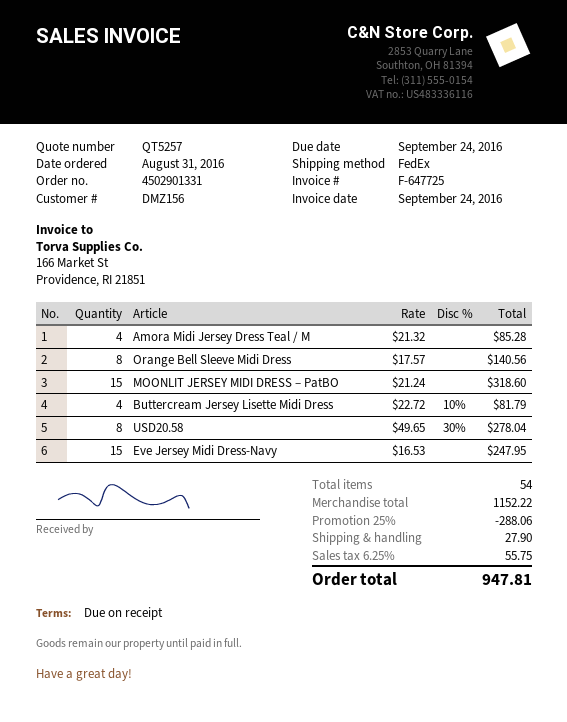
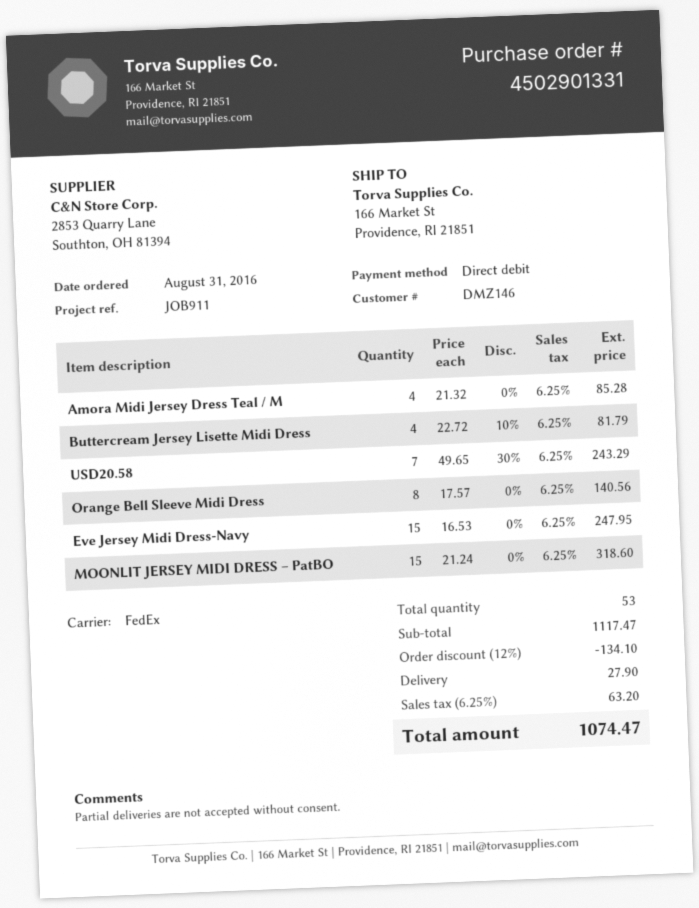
customer number: DMZ156 -> DMZ146
USD20.58: 8 x 49.65 - 30% = 278.04 -> 7 x 49.65 - 30% = 243.29
total quantity: 54 -> 53
subtotal: 1152.22 -> 1117.47
discount: 25% = 288.06 -> 12% = 134.10
tax: 6.25% = 55.75 -> 6.25% = 63.20
total: 947.81 -> 1074.47

